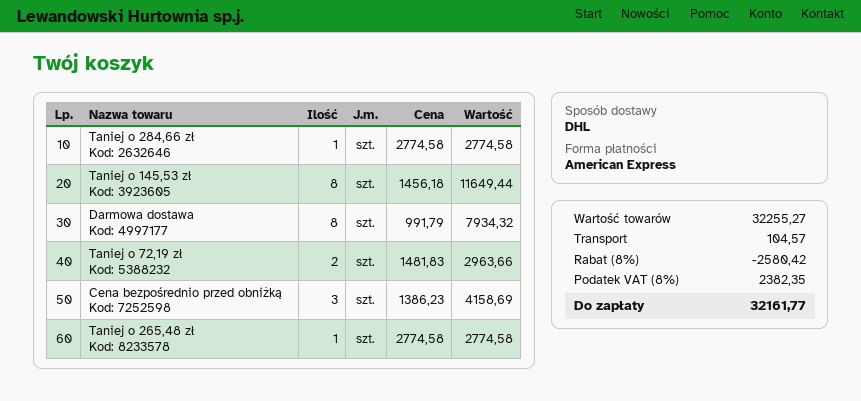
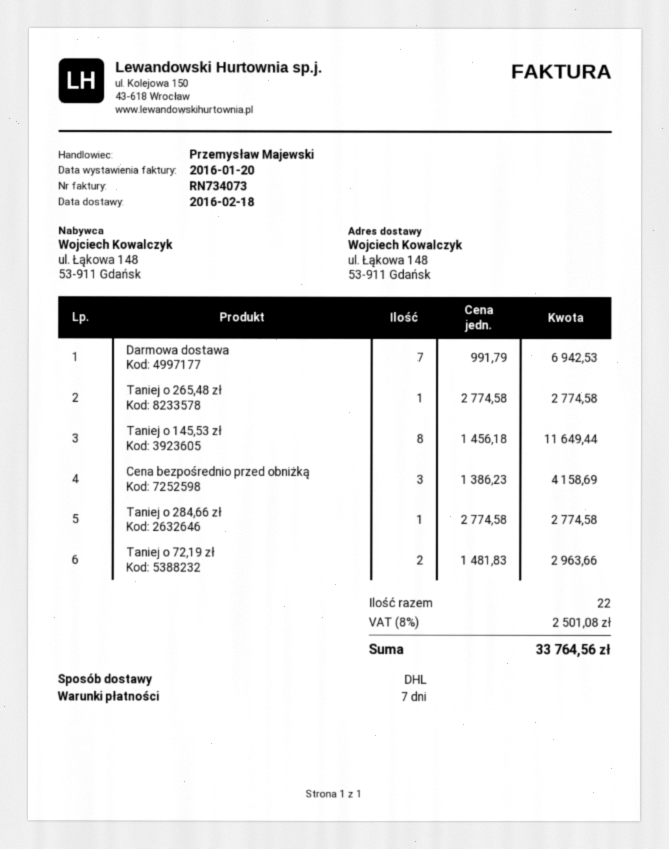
Darmowa dostawa: 8 x 991.79 = 7934.32 -> 7 x 991.79 = 6942.53
discount: 8% = 2580.42 -> none
shipping: 104.57 -> none
tax: 8% = 2382.35 -> 8% = 2501.08
total: 32161.77 -> 33764.56

